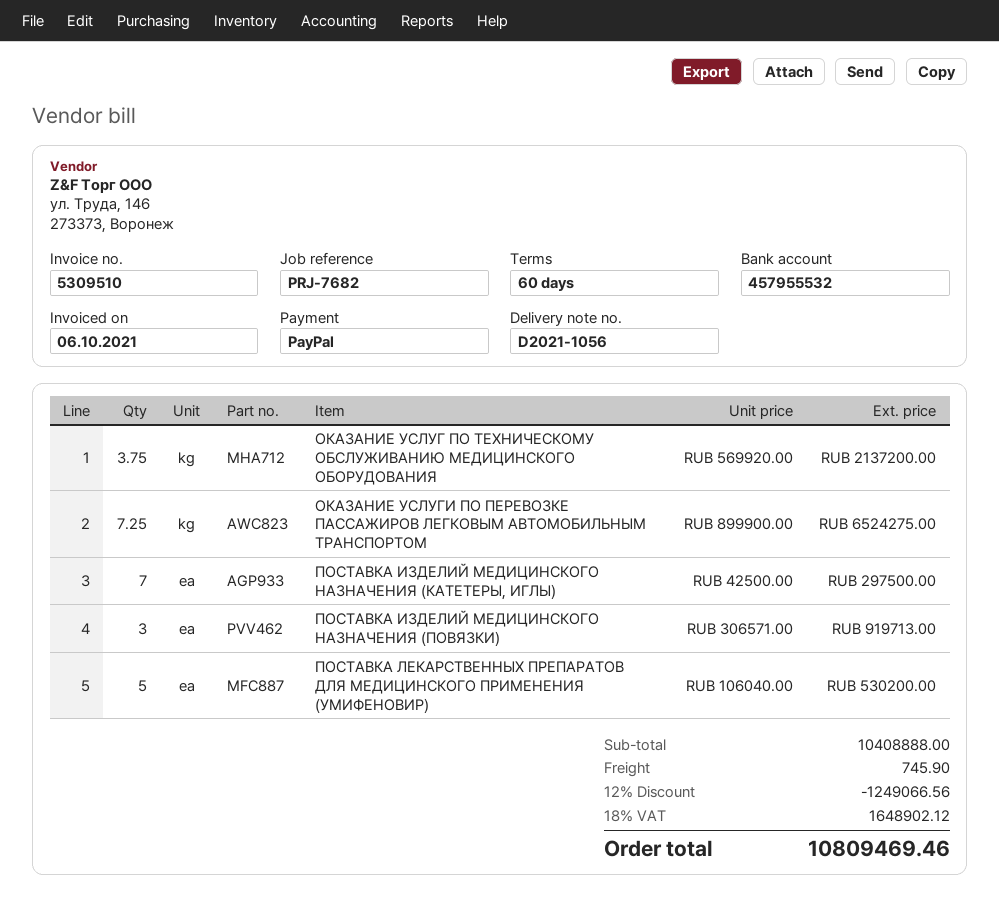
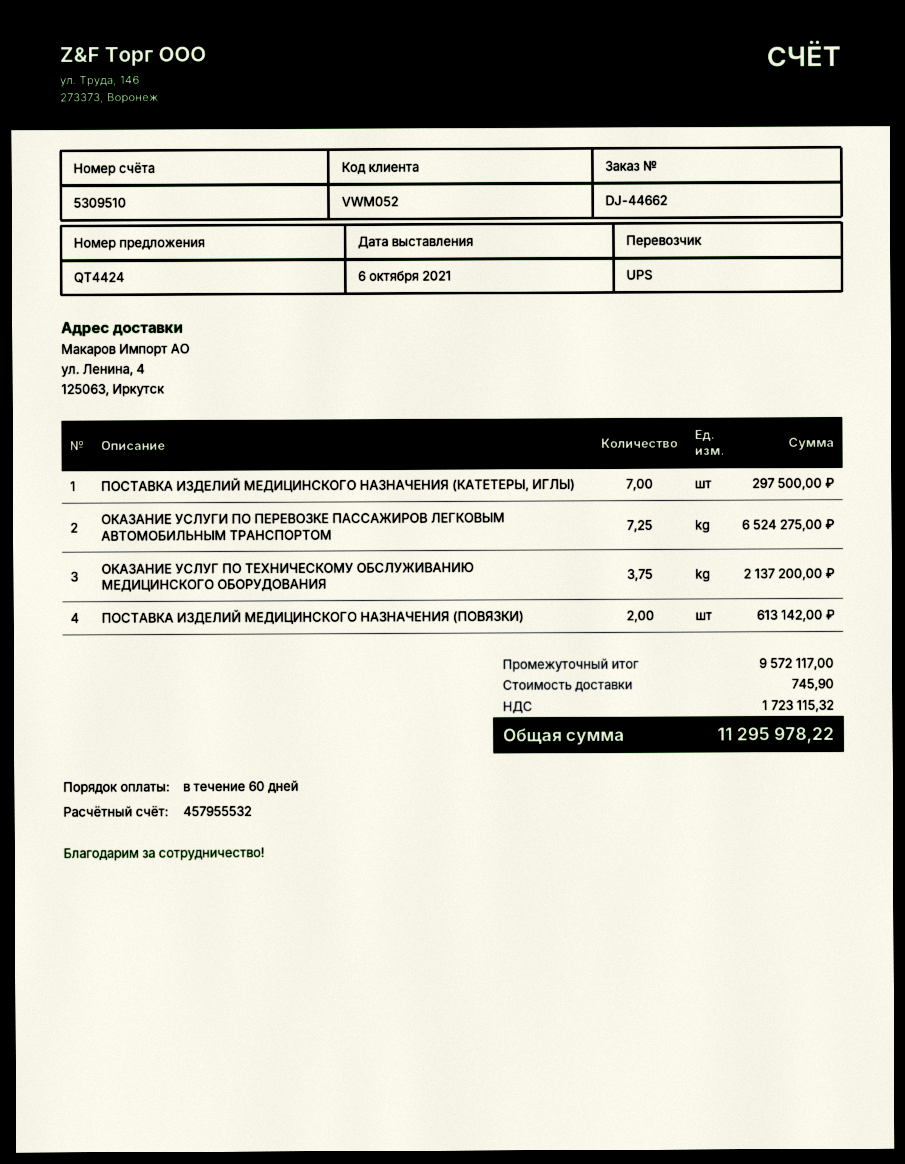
ПОСТАВКА ИЗДЕЛИЙ МЕДИЦИНСКОГО НАЗНАЧЕНИЯ (ПОВЯЗКИ): 3 for 919713.00 -> 2 for 613142.00
ПОСТАВКА ЛЕКАРСТВЕННЫХ ПРЕПАРАТОВ ДЛЯ МЕДИЦИНСКОГО ПРИМЕНЕНИЯ (УМИФЕНОВИР): 5 for 530200.00 -> none
subtotal: 10408888.00 -> 9572117.00
discount: 12% = 1249066.56 -> none
tax: 1648902.12 -> 1723115.32
total: 10809469.46 -> 11295978.22

